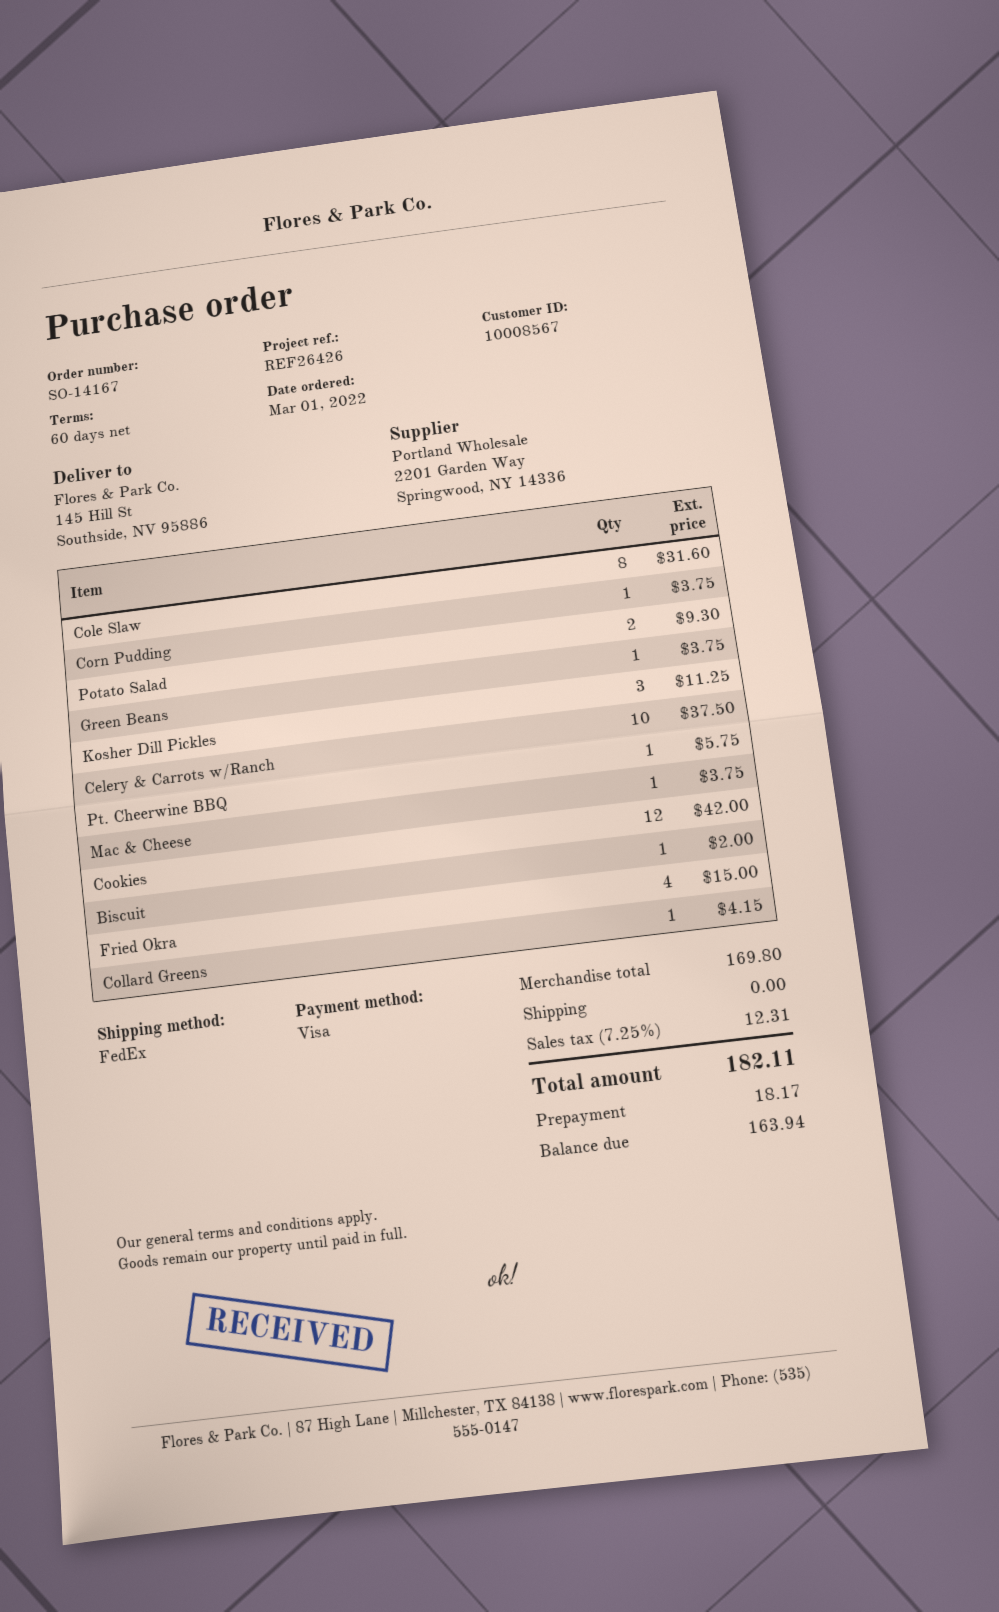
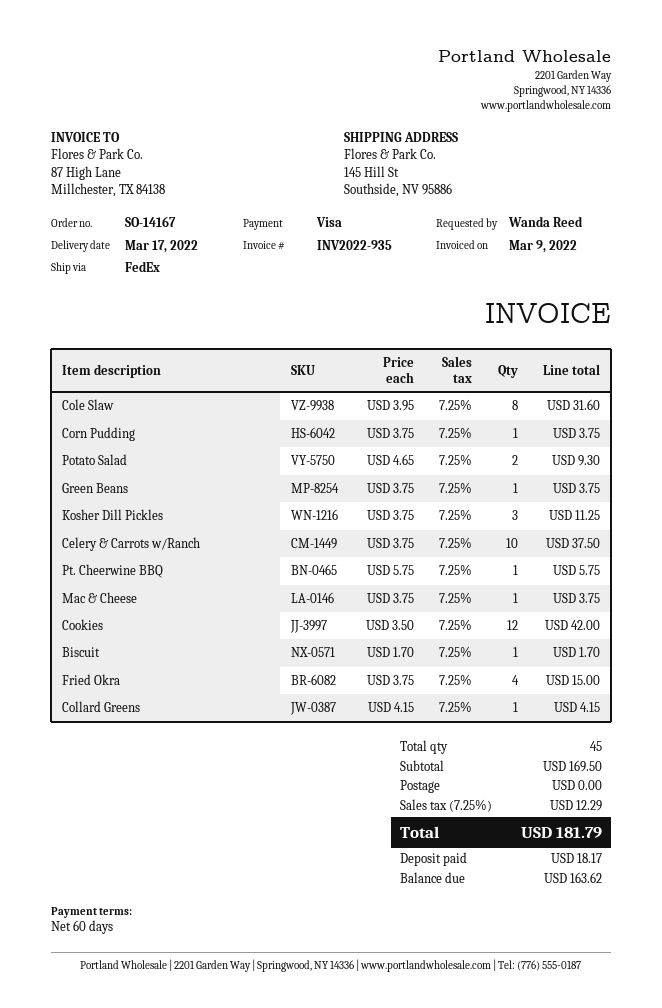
Biscuit: 1 for 2.00 -> 1 for 1.70
subtotal: 169.80 -> 169.50
tax: 7.25% = 12.31 -> 7.25% = 12.29
total: 182.11 -> 181.79
balance: 163.94 -> 163.62

